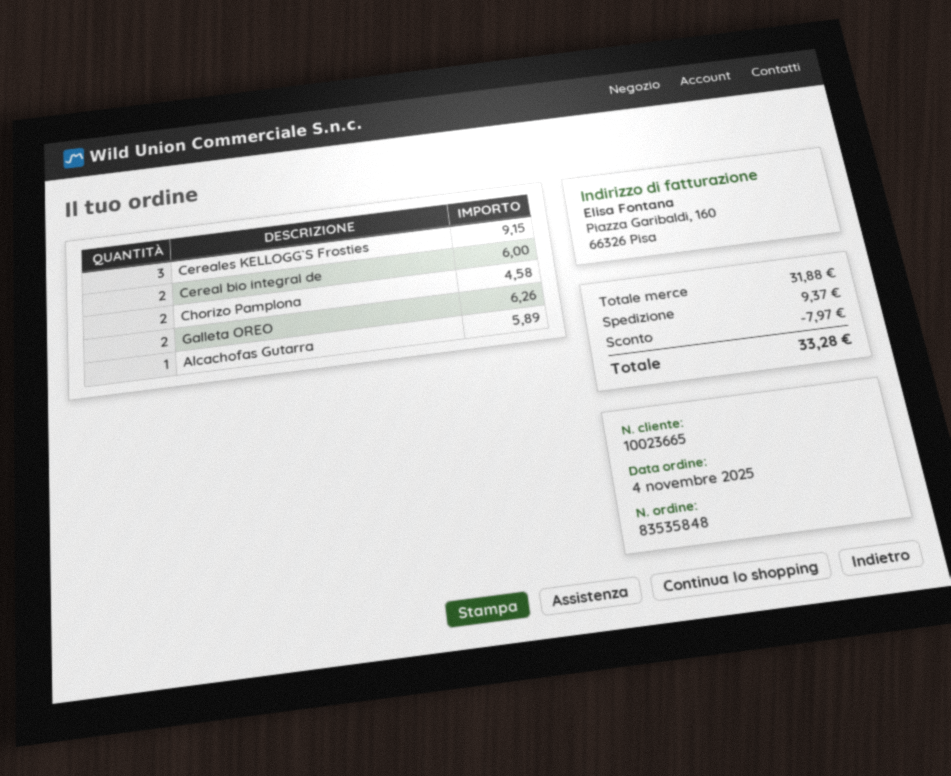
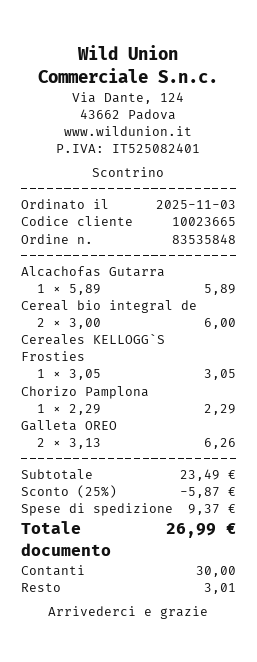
order date: 2025-11-04 -> 2025-11-03
Cereales KELLOGG`S Frosties: 3 for 9.15 -> 1 for 3.05
Chorizo Pamplona: 2 for 4.58 -> 1 for 2.29
subtotal: 31.88 -> 23.49
discount: 7.97 -> 5.87
total: 33.28 -> 26.99

